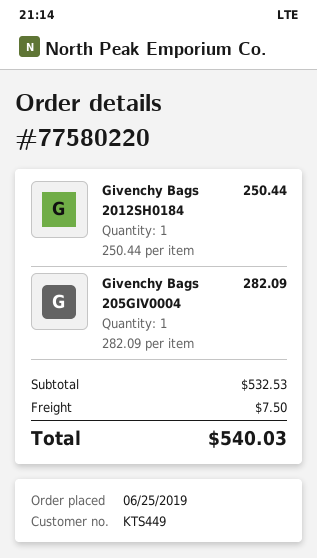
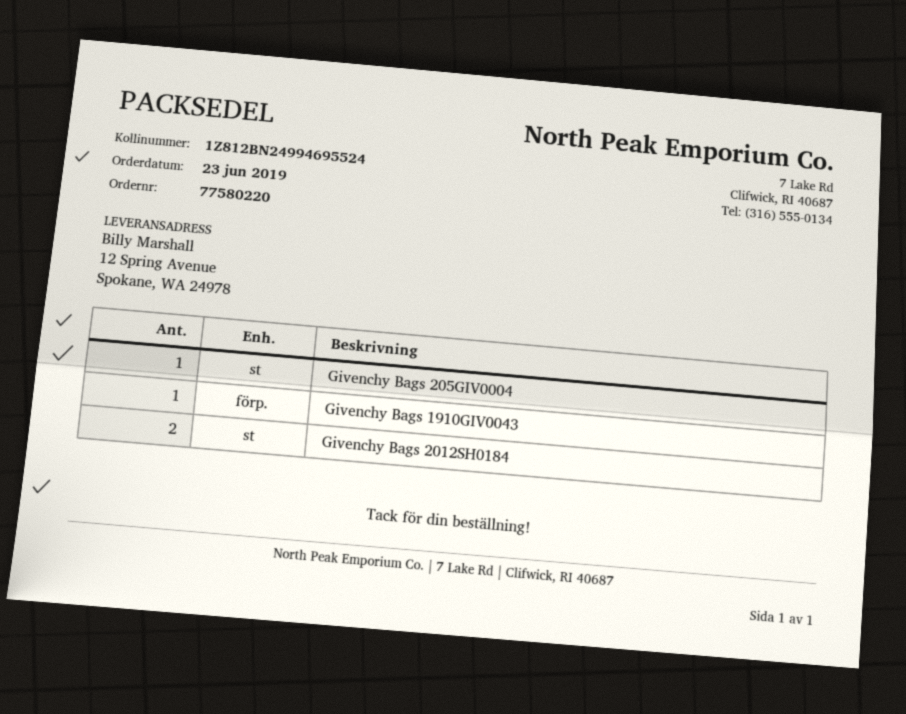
order date: 2019-06-25 -> 2019-06-23
Givenchy Bags 2012SH0184: 1 -> 2
Givenchy Bags 1910GIV0043: none -> 1

